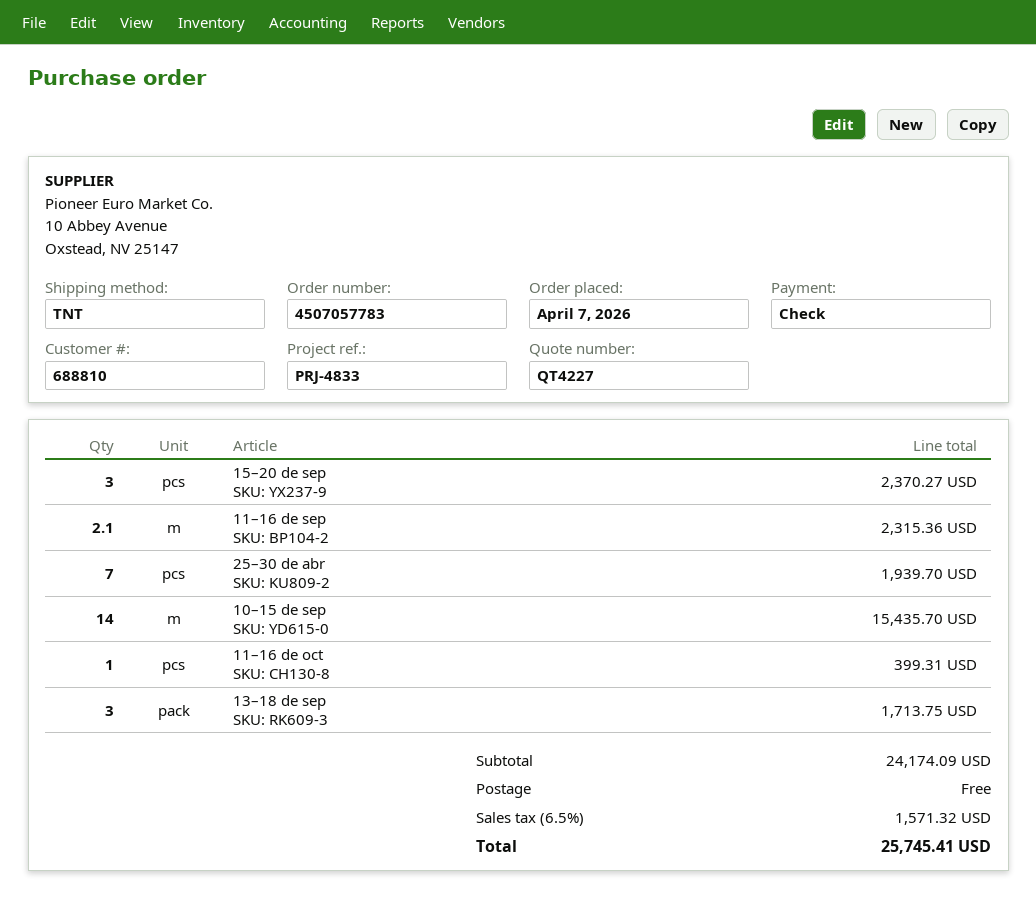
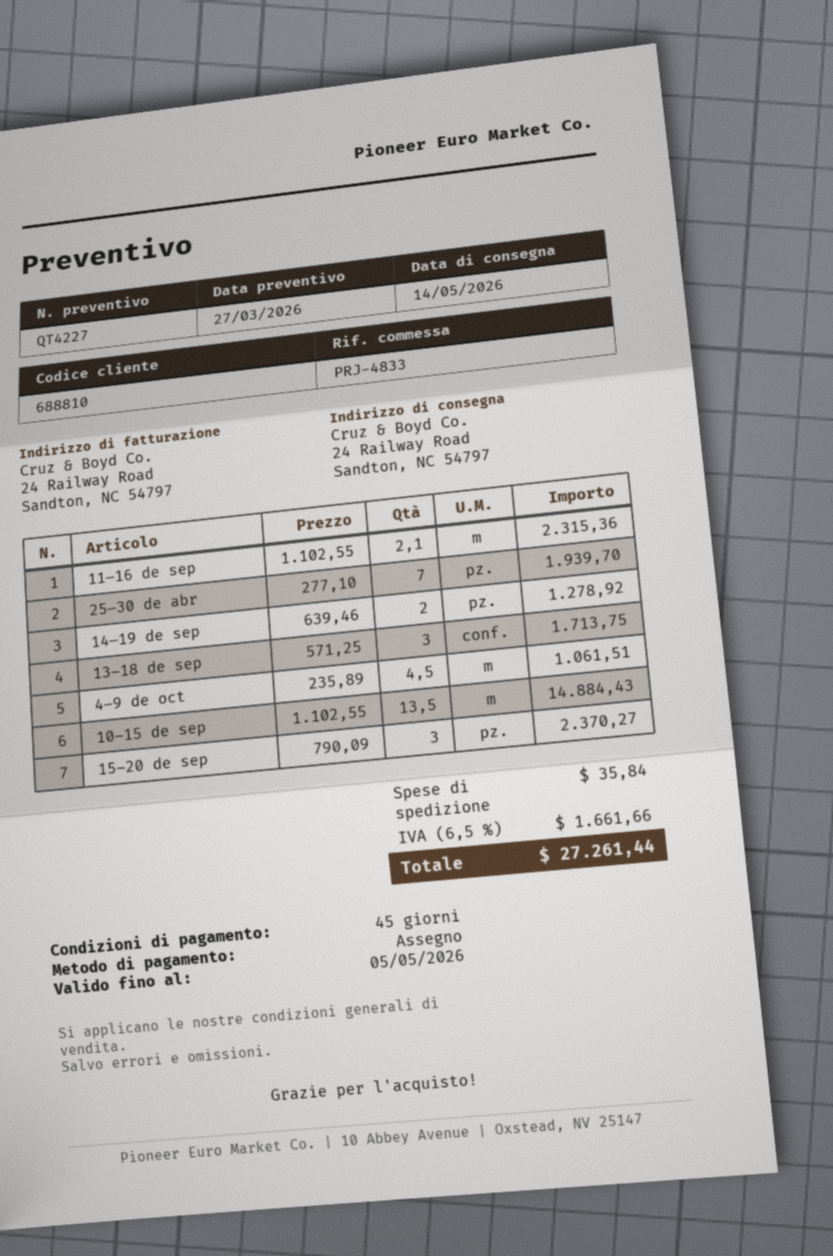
10–15 de sep: 14 for 15435.70 -> 13.5 for 14884.43
11–16 de oct: 1 for 399.31 -> none
14–19 de sep: none -> 2 for 1278.92
4–9 de oct: none -> 4.5 for 1061.51
shipping: 0.00 -> 35.84
tax: 6.5% = 1571.32 -> 6.5% = 1661.66
total: 25745.41 -> 27261.44

